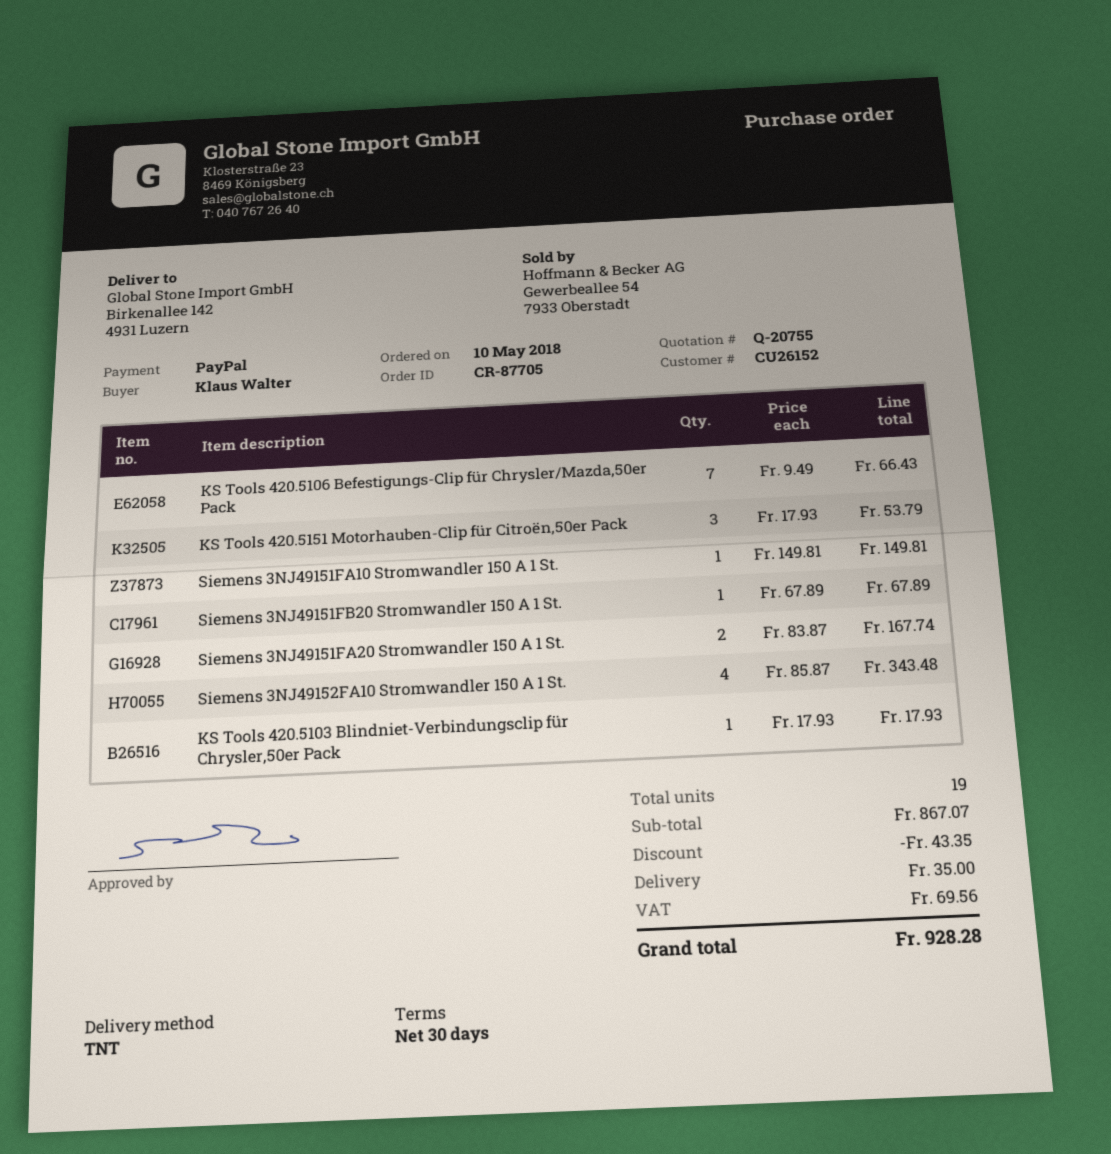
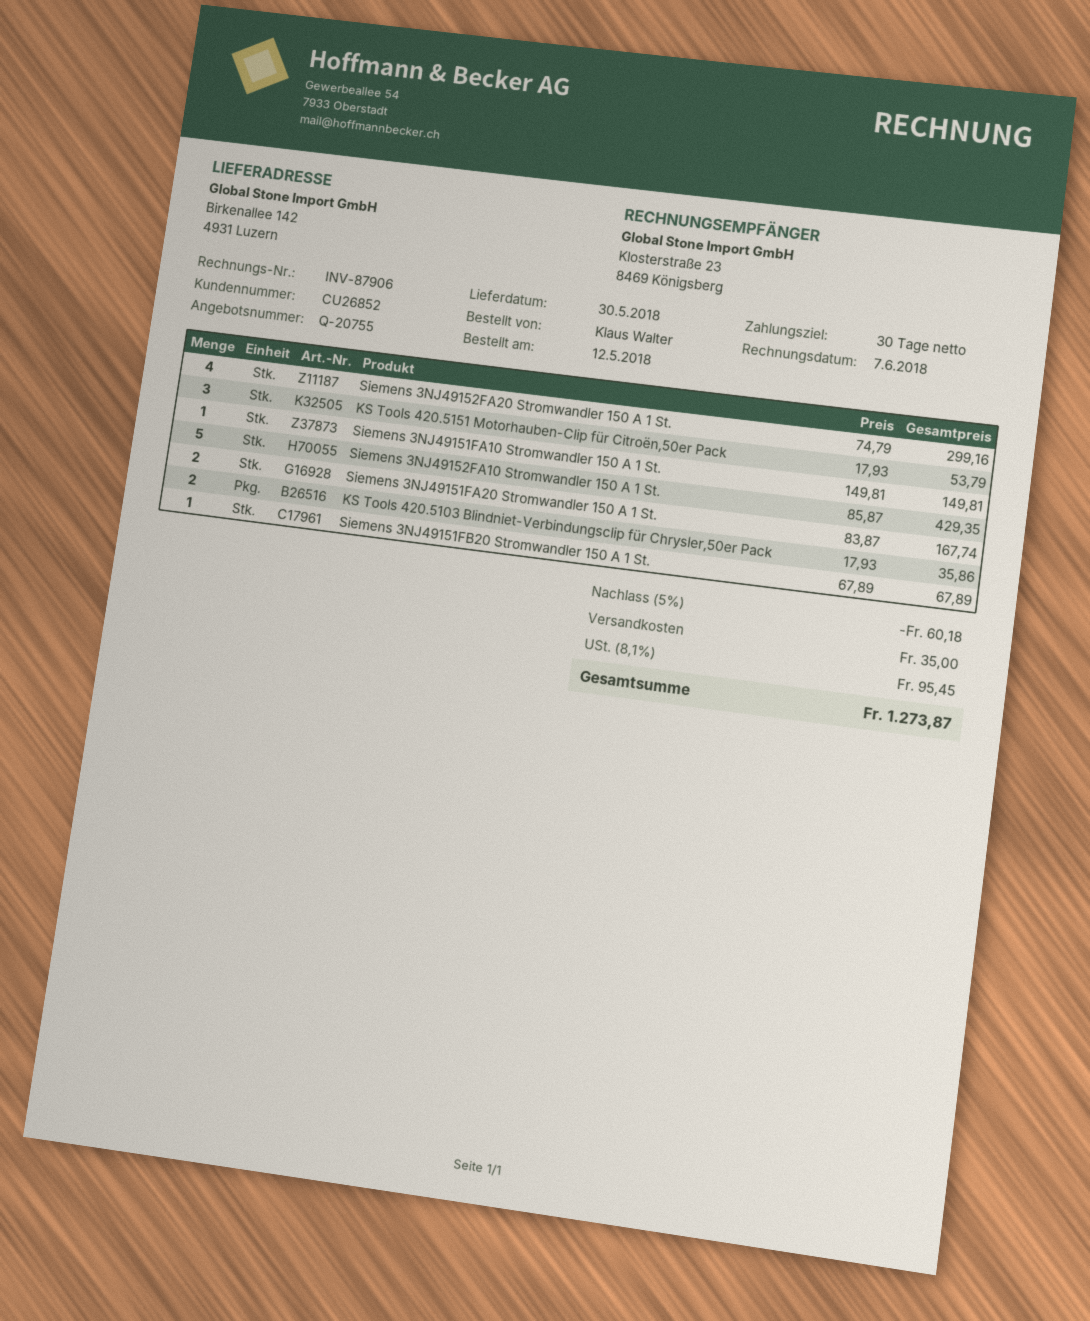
order date: 2018-05-10 -> 2018-05-12
customer number: CU26152 -> CU26852
KS Tools 420.5106 Befestigungs-Clip für Chrysler/Mazda,50er Pack: 7 x 9.49 = 66.43 -> none
Siemens 3NJ49152FA10 Stromwandler 150 A 1 St.: 4 x 85.87 = 343.48 -> 5 x 85.87 = 429.35
KS Tools 420.5103 Blindniet-Verbindungsclip für Chrysler,50er Pack: 1 x 17.93 = 17.93 -> 2 x 17.93 = 35.86
Siemens 3NJ49152FA20 Stromwandler 150 A 1 St.: none -> 4 x 74.79 = 299.16
discount: 43.35 -> 60.18
tax: 69.56 -> 95.45
total: 928.28 -> 1273.87

